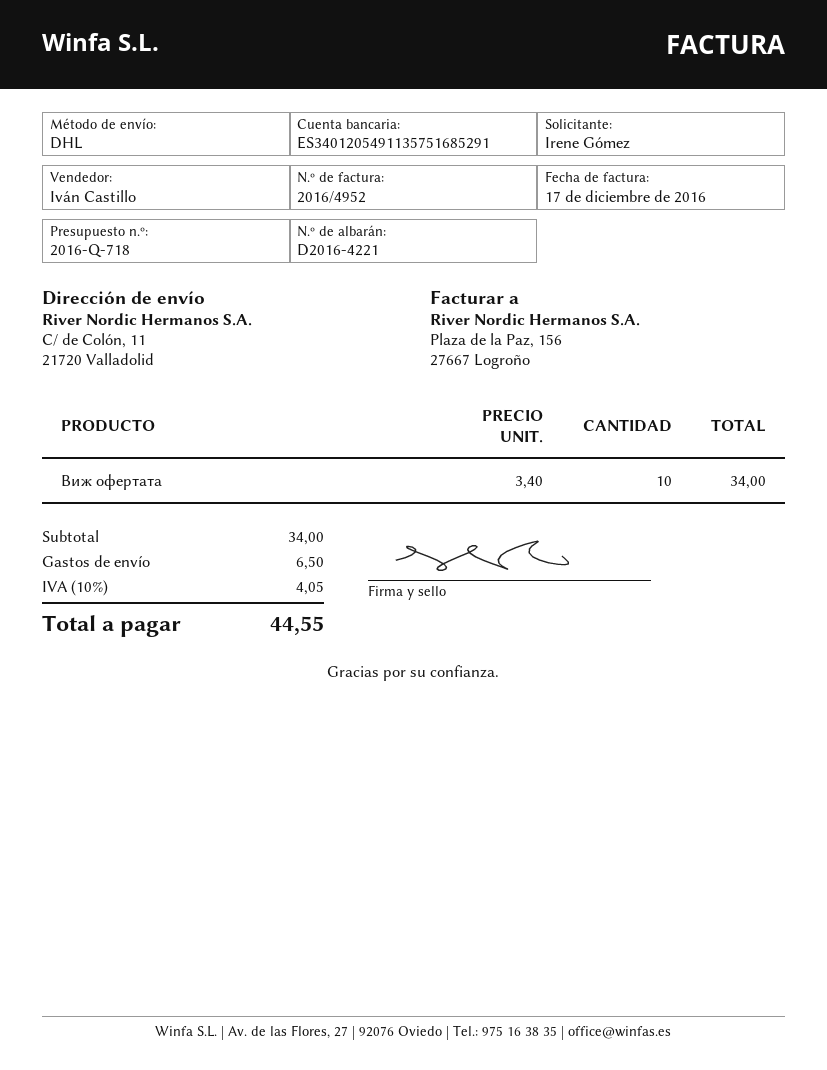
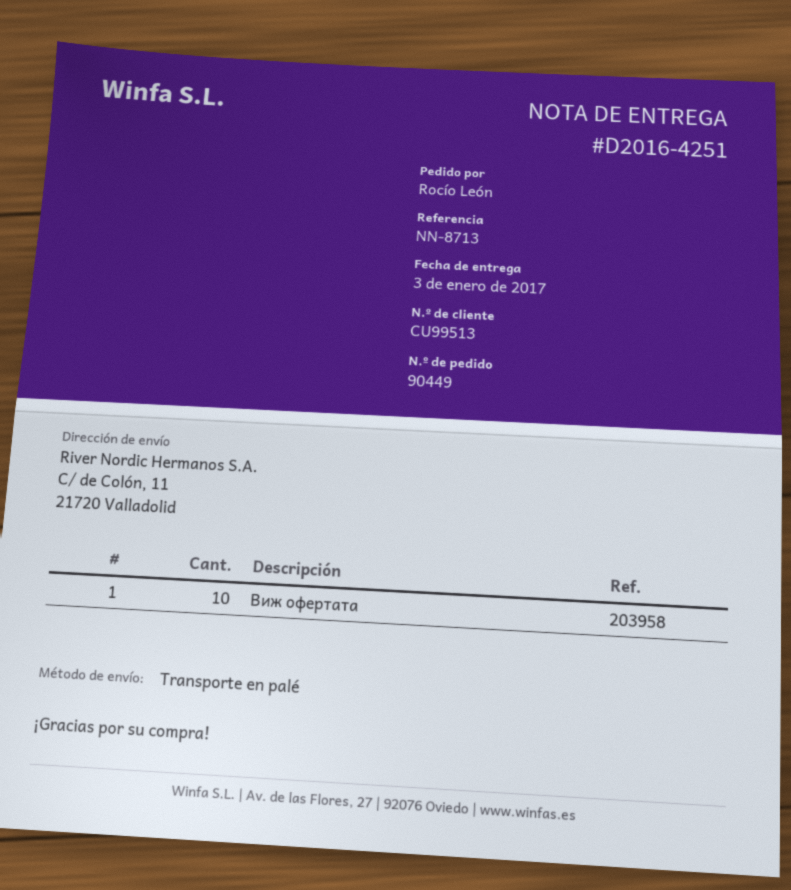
delivery note number: D2016-4221 -> D2016-4251
ordered by: Irene Gómez -> Rocío León
shipping method: DHL -> pallet freight

